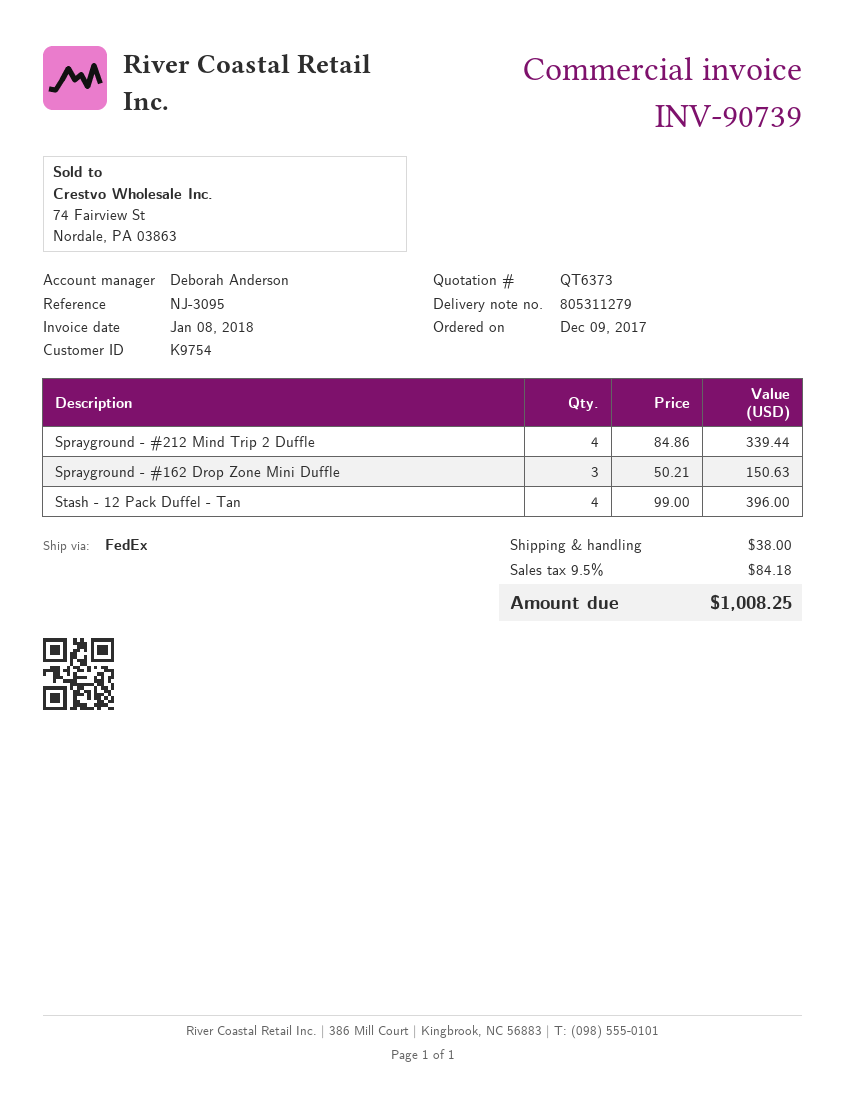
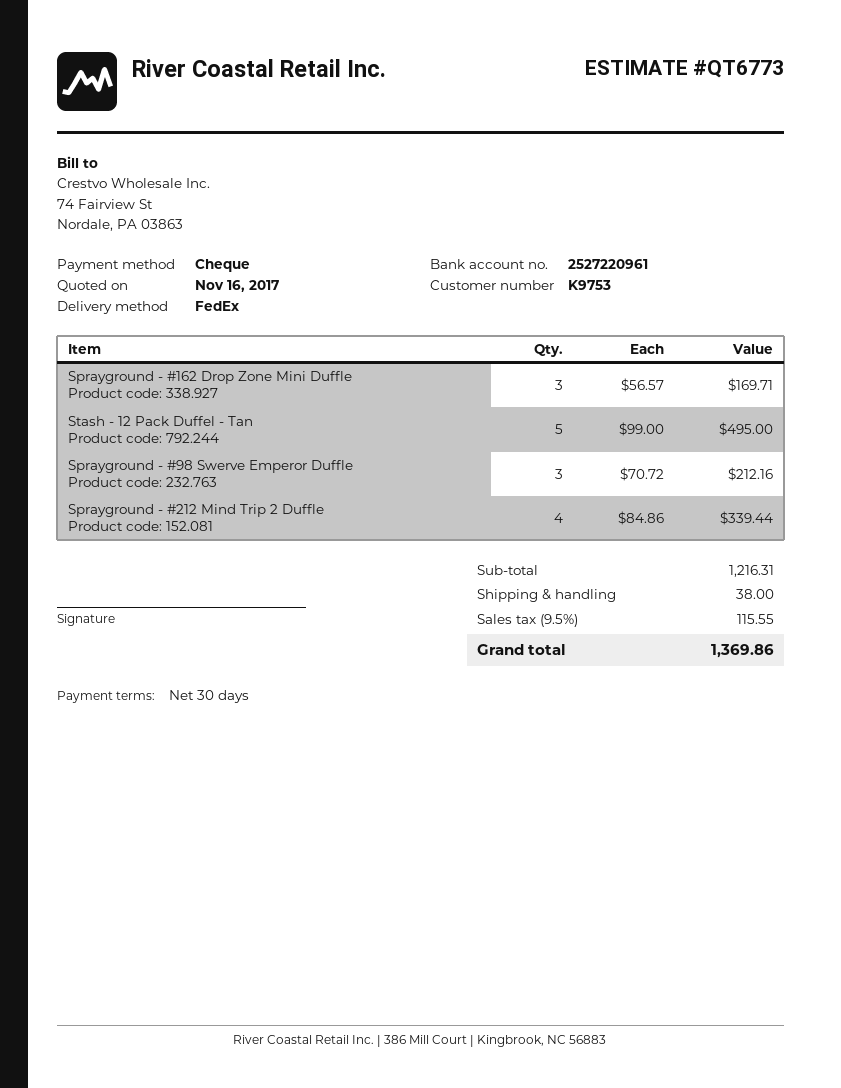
quote number: QT6373 -> QT6773
customer number: K9754 -> K9753
Sprayground - #162 Drop Zone Mini Duffle: 3 x 50.21 = 150.63 -> 3 x 56.57 = 169.71
Stash - 12 Pack Duffel - Tan: 4 x 99.00 = 396.00 -> 5 x 99.00 = 495.00
Sprayground - #98 Swerve Emperor Duffle: none -> 3 x 70.72 = 212.16
tax: 9.5% = 84.18 -> 9.5% = 115.55
total: 1008.25 -> 1369.86

